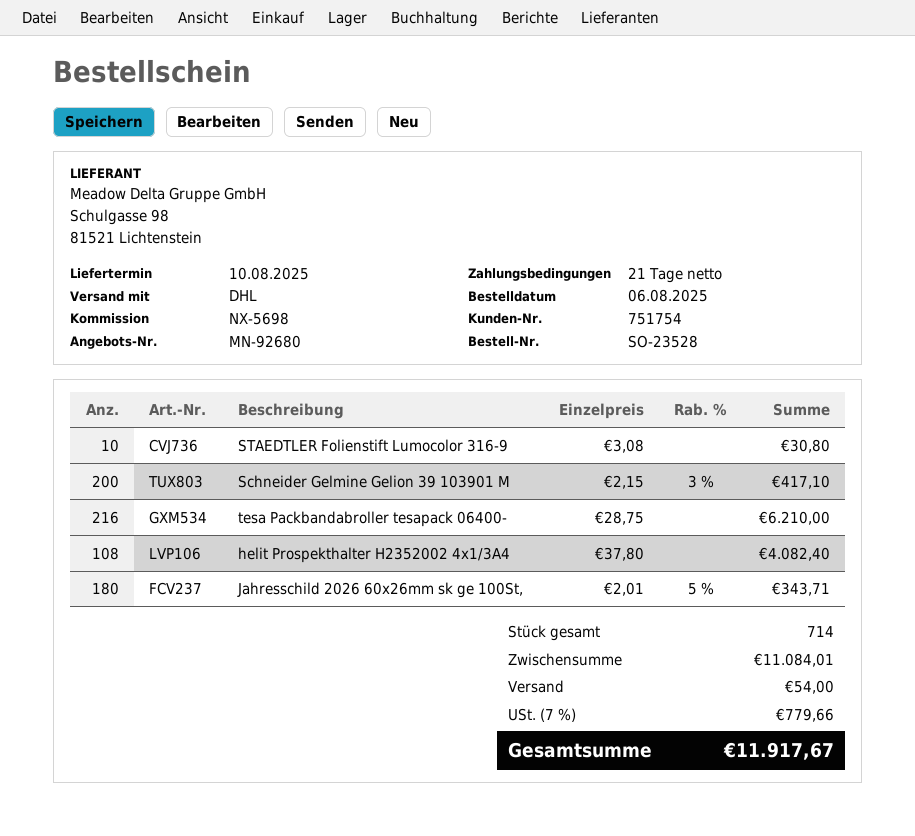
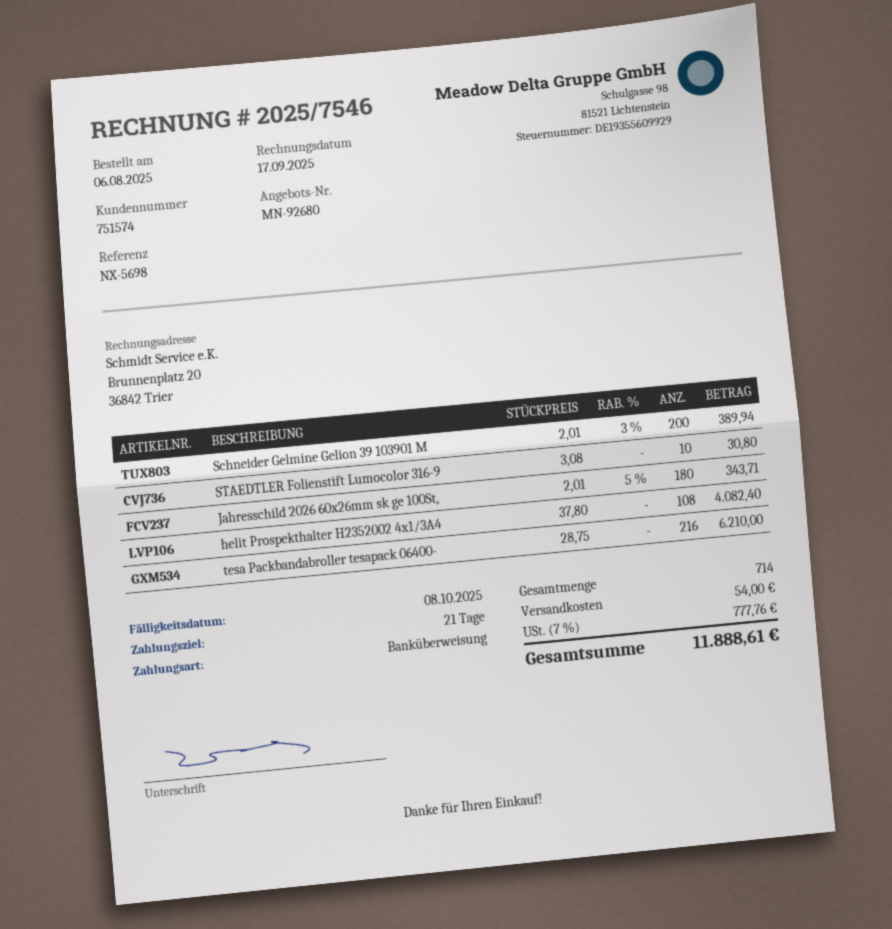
customer number: 751754 -> 751574
Schneider Gelmine Gelion 39 103901 M: 200 x 2.15 - 3% = 417.10 -> 200 x 2.01 - 3% = 389.94
tax: 7% = 779.66 -> 7% = 777.76
total: 11917.67 -> 11888.61

